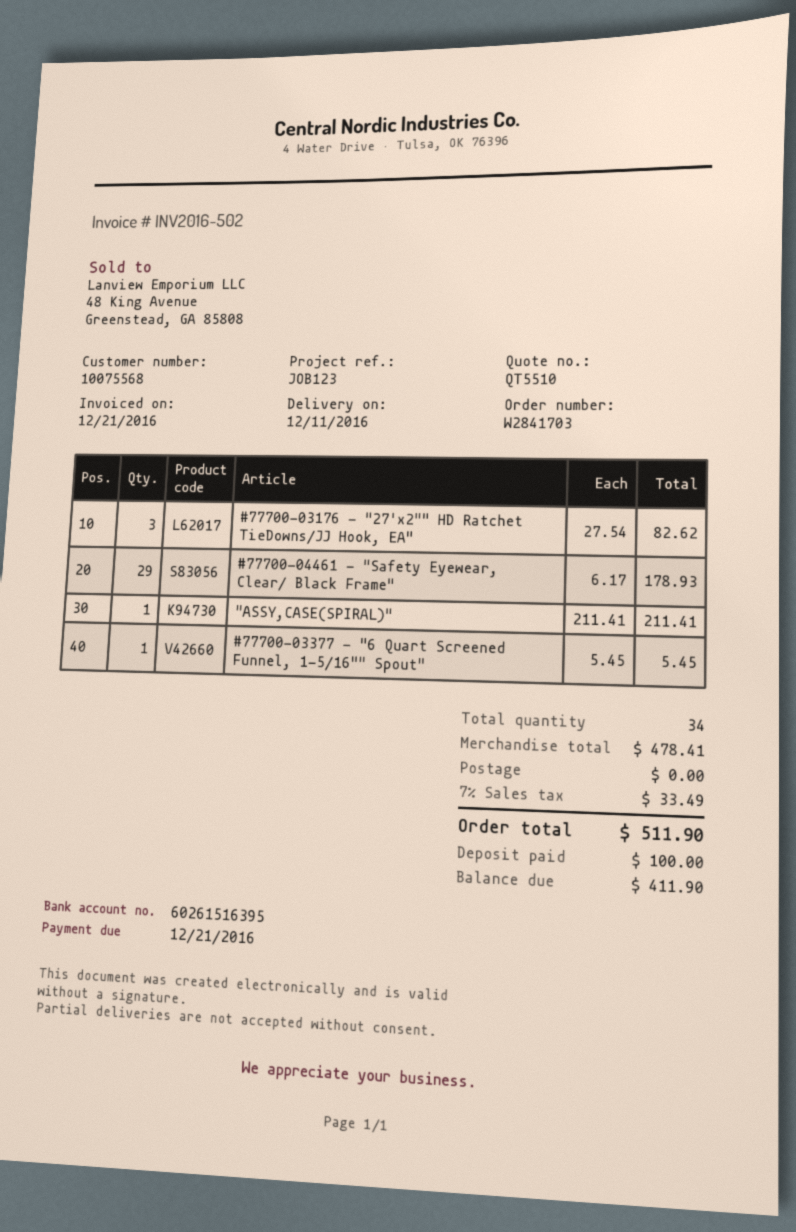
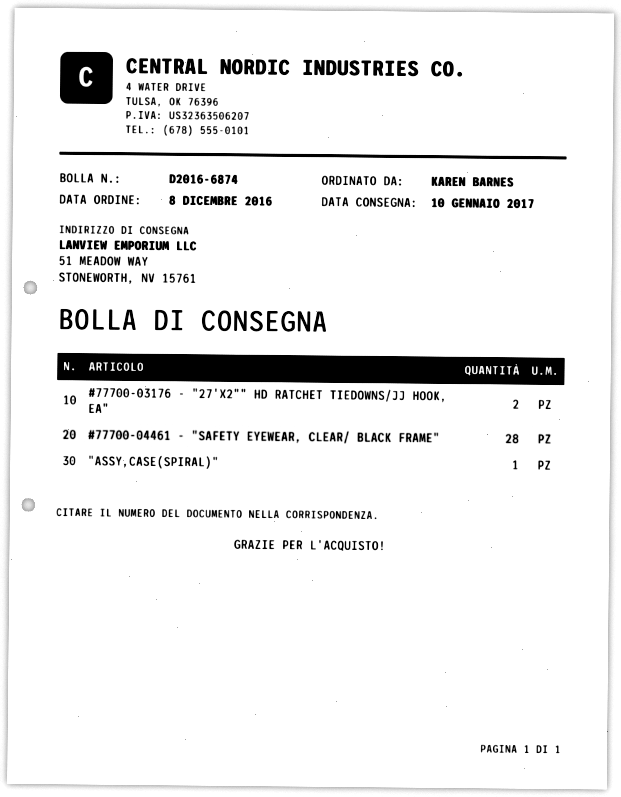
delivery date: 2016-12-11 -> 2017-01-10
#77700-03176 - "27'x2"" HD Ratchet TieDowns/JJ Hook, EA": 3 -> 2
#77700-04461 - "Safety Eyewear, Clear/ Black Frame": 29 -> 28
#77700-03377 - "6 Quart Screened Funnel, 1-5/16"" Spout": 1 -> none

